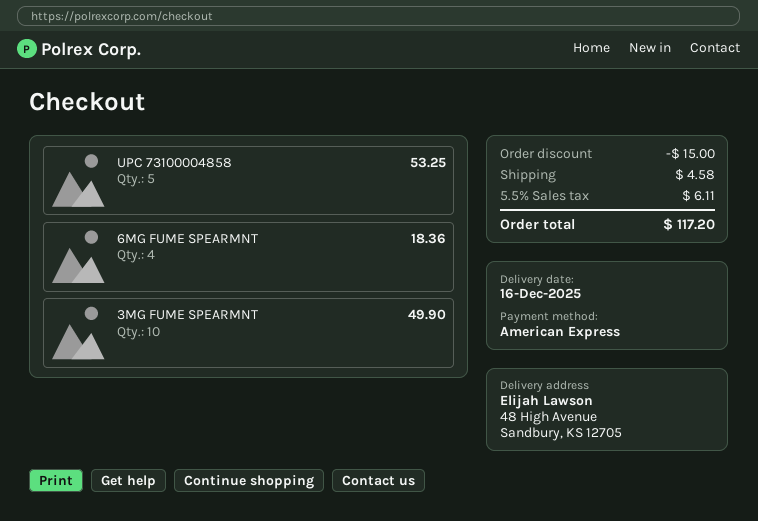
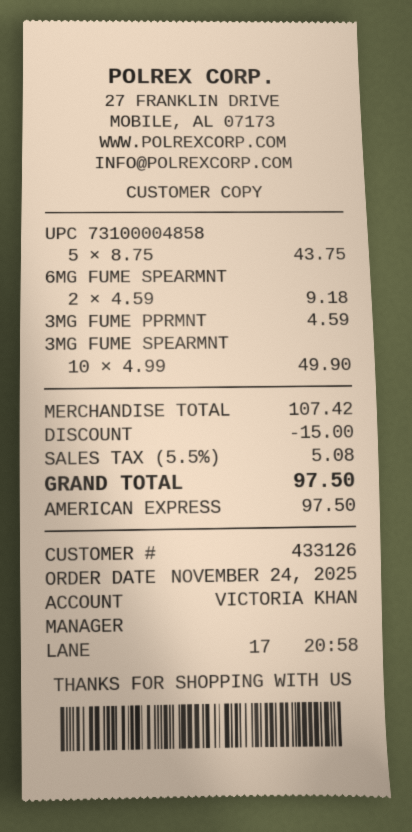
UPC 73100004858: 5 for 53.25 -> 5 for 43.75
6MG FUME SPEARMNT: 4 for 18.36 -> 2 for 9.18
3MG FUME PPRMNT: none -> 1 for 4.59
shipping: 4.58 -> none
tax: 5.5% = 6.11 -> 5.5% = 5.08
total: 117.20 -> 97.50

